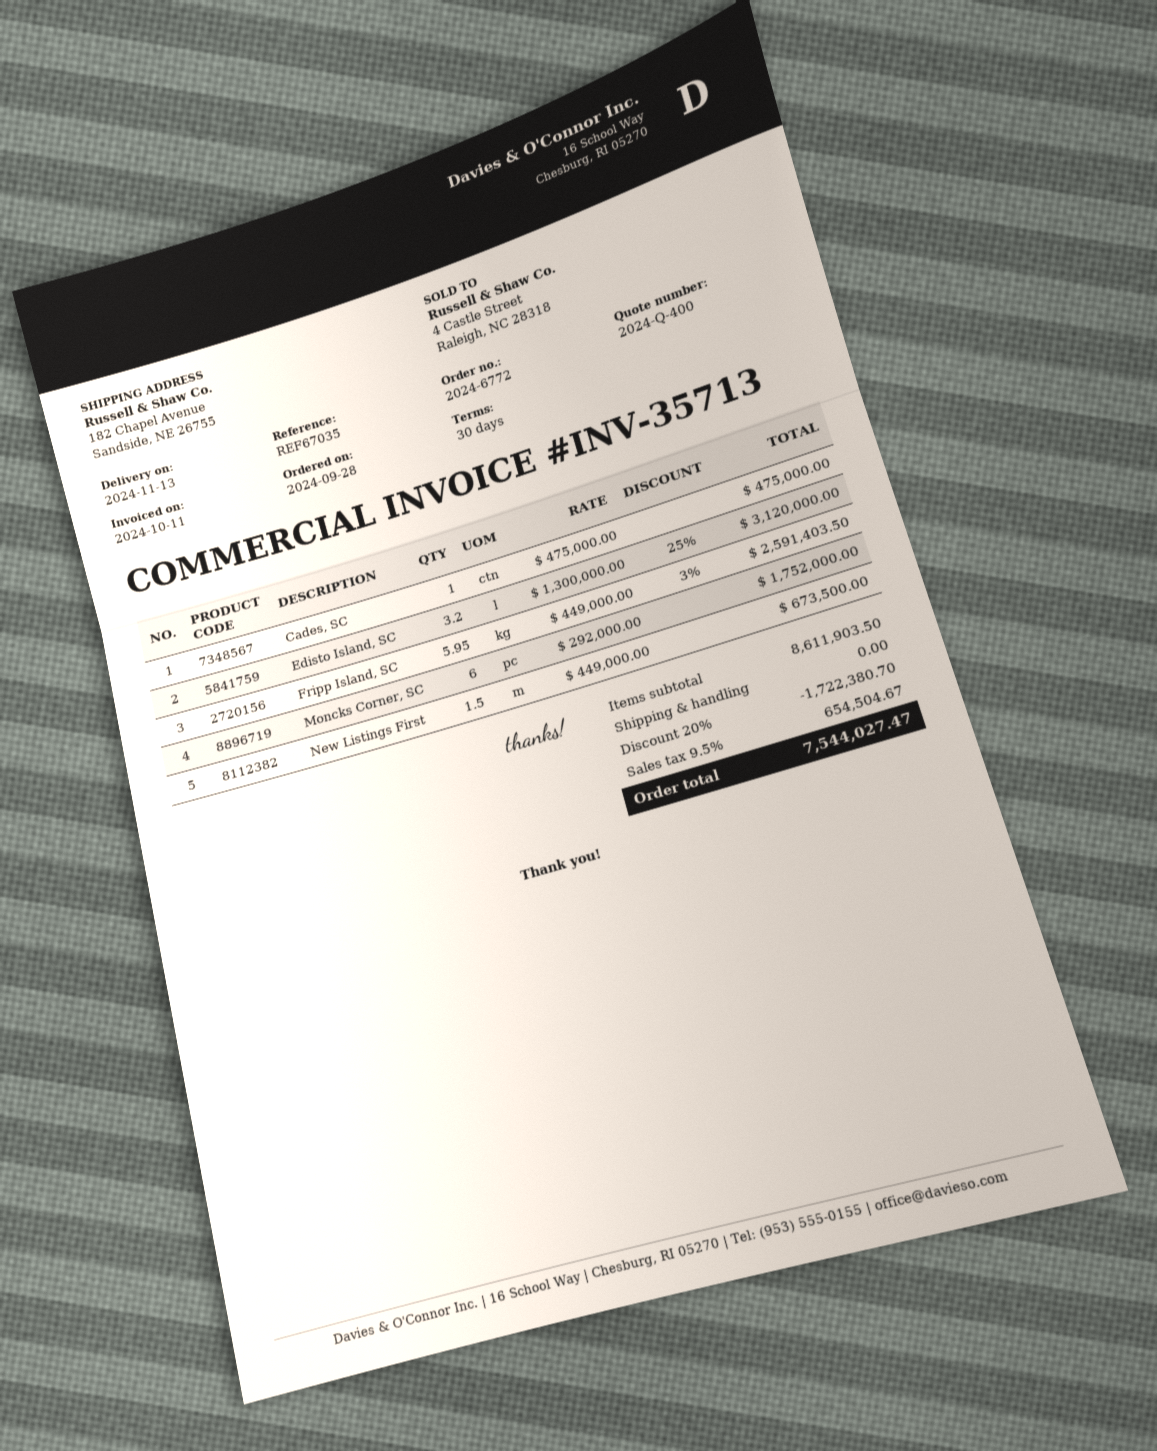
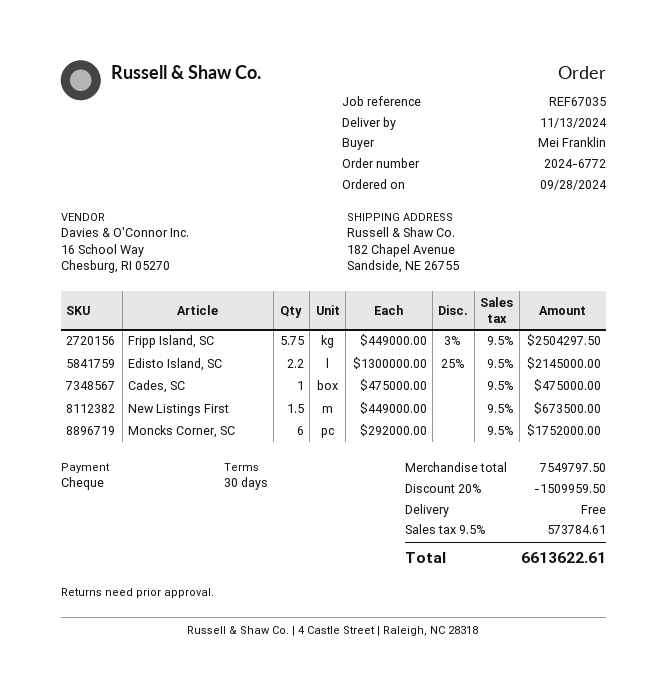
Edisto Island, SC: 3.2 x 1300000.00 - 25% = 3120000.00 -> 2.2 x 1300000.00 - 25% = 2145000.00
Fripp Island, SC: 5.95 x 449000.00 - 3% = 2591403.50 -> 5.75 x 449000.00 - 3% = 2504297.50
subtotal: 8611903.50 -> 7549797.50
discount: 20% = 1722380.70 -> 20% = 1509959.50
tax: 9.5% = 654504.67 -> 9.5% = 573784.61
total: 7544027.47 -> 6613622.61

